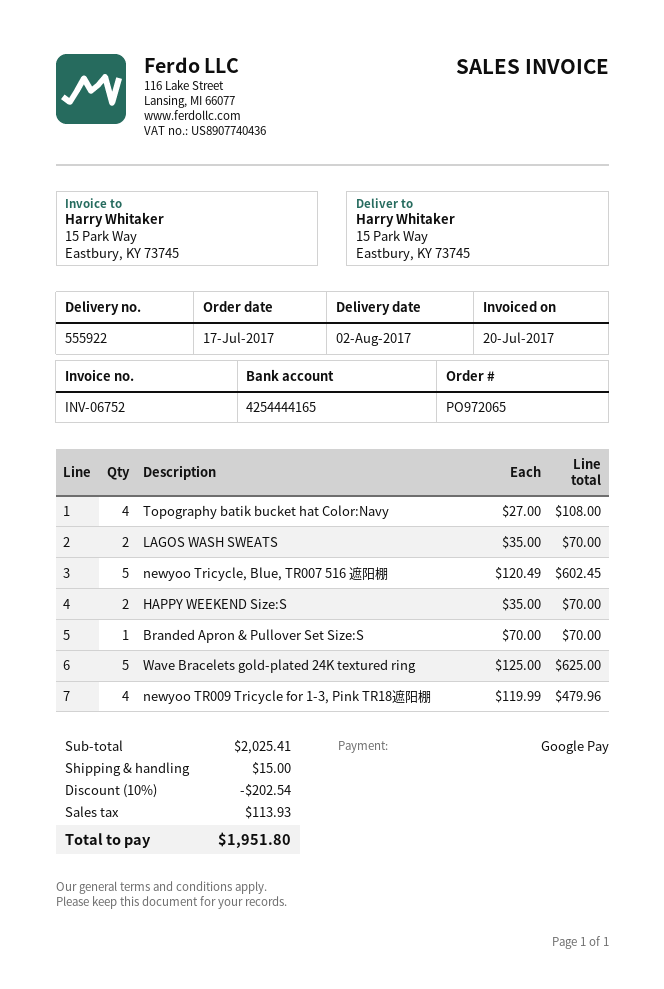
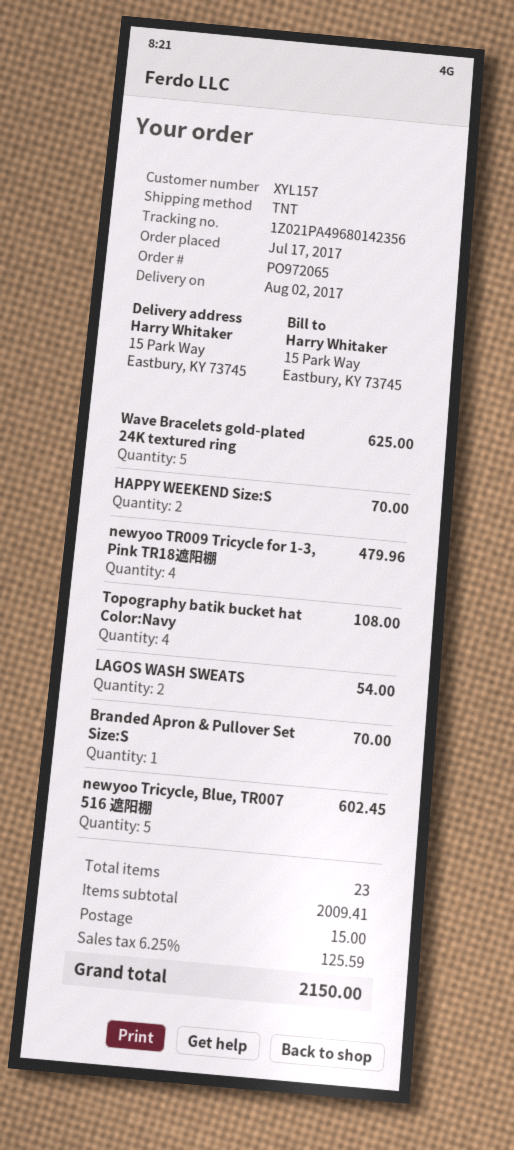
LAGOS WASH SWEATS: 2 for 70.00 -> 2 for 54.00
subtotal: 2025.41 -> 2009.41
discount: 10% = 202.54 -> none
tax: 113.93 -> 125.59
total: 1951.80 -> 2150.00

